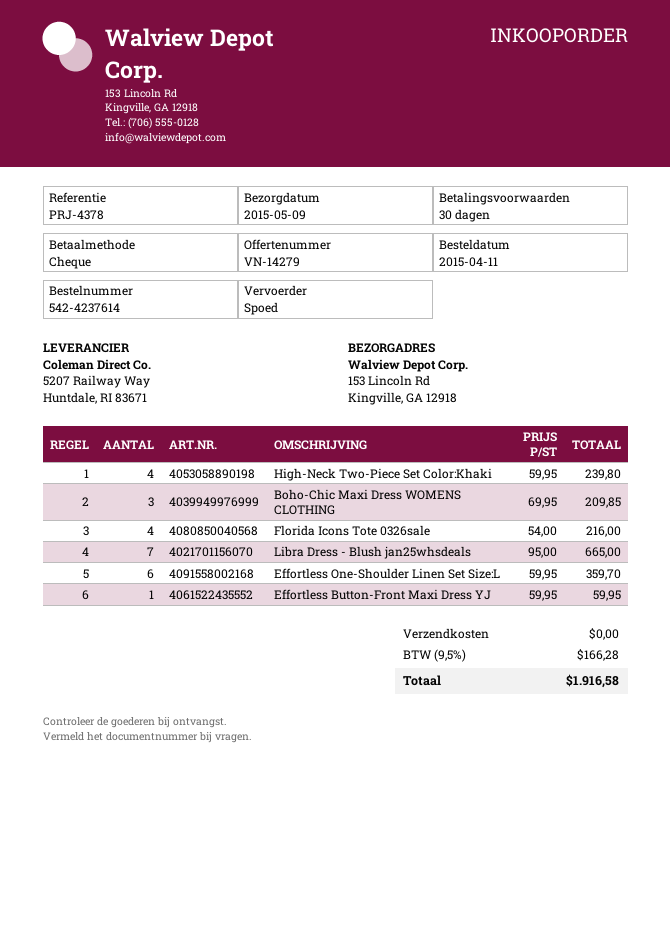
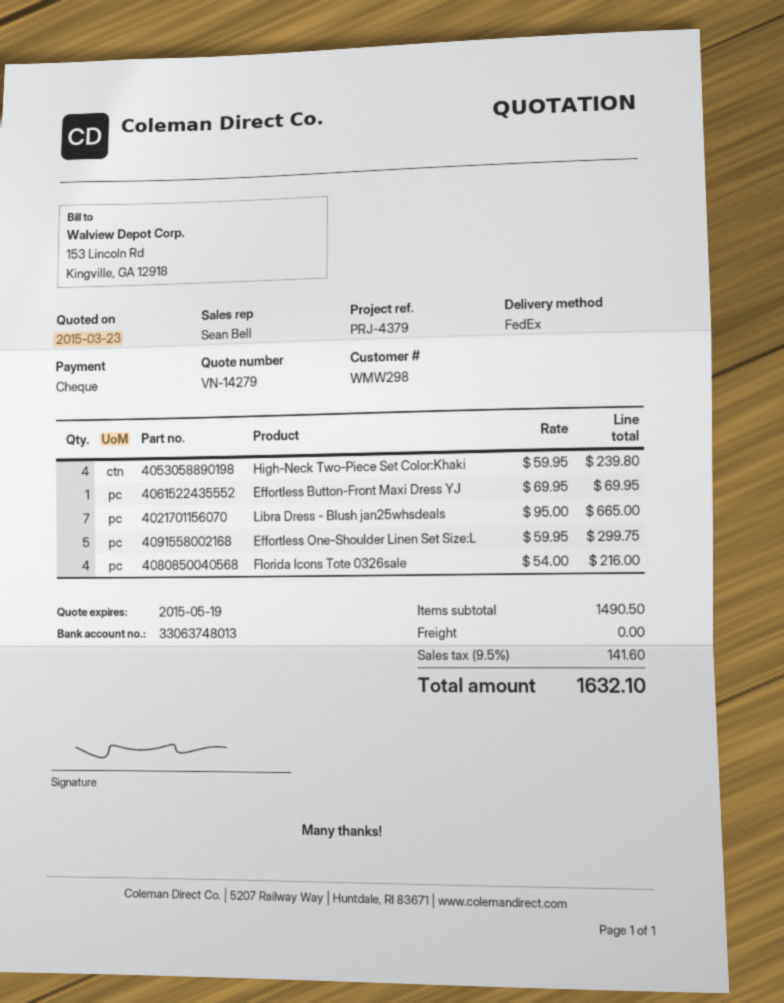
reference: PRJ-4378 -> PRJ-4379
shipping method: express -> FedEx
Boho-Chic Maxi Dress WOMENS CLOTHING: 3 x 69.95 = 209.85 -> none
Effortless One-Shoulder Linen Set Size:L: 6 x 59.95 = 359.70 -> 5 x 59.95 = 299.75
Effortless Button-Front Maxi Dress YJ: 1 x 59.95 = 59.95 -> 1 x 69.95 = 69.95
tax: 9.5% = 166.28 -> 9.5% = 141.60
total: 1916.58 -> 1632.10

